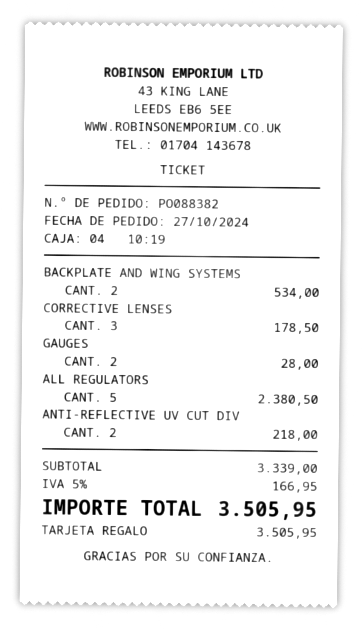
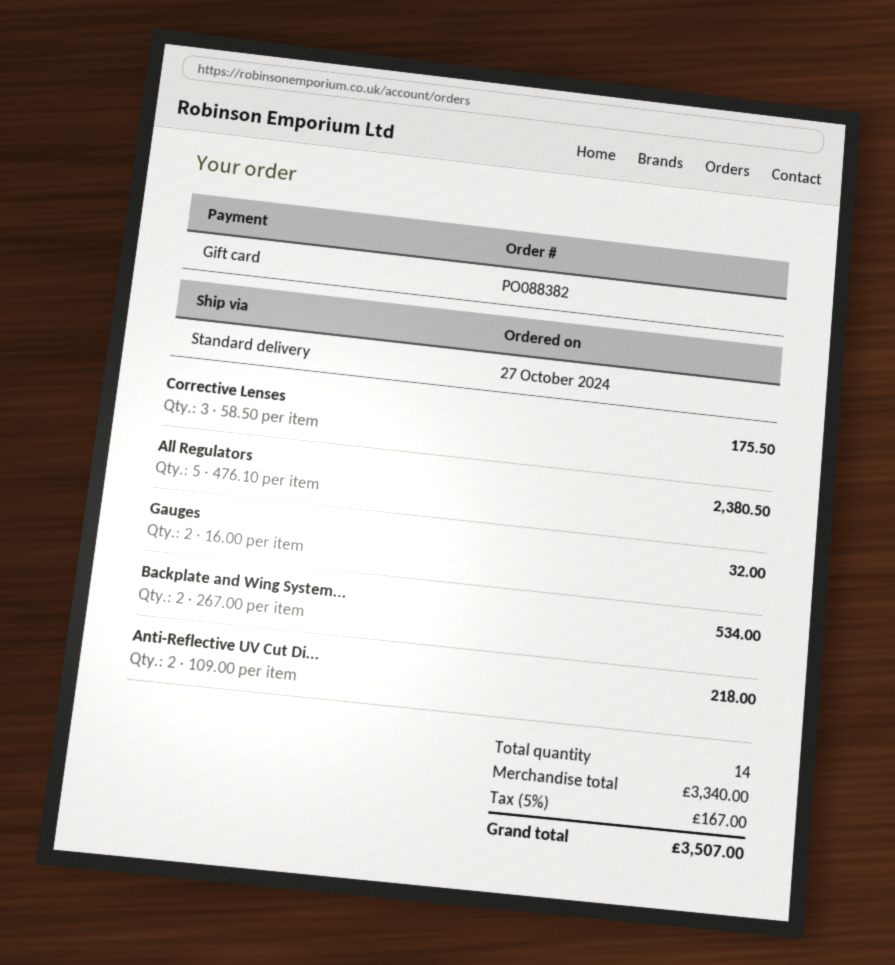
CORRECTIVE LENSES: 3 for 178.50 -> 3 for 175.50
GAUGES: 2 for 28.00 -> 2 for 32.00
subtotal: 3339.00 -> 3340.00
tax: 5% = 166.95 -> 5% = 167.00
total: 3505.95 -> 3507.00

